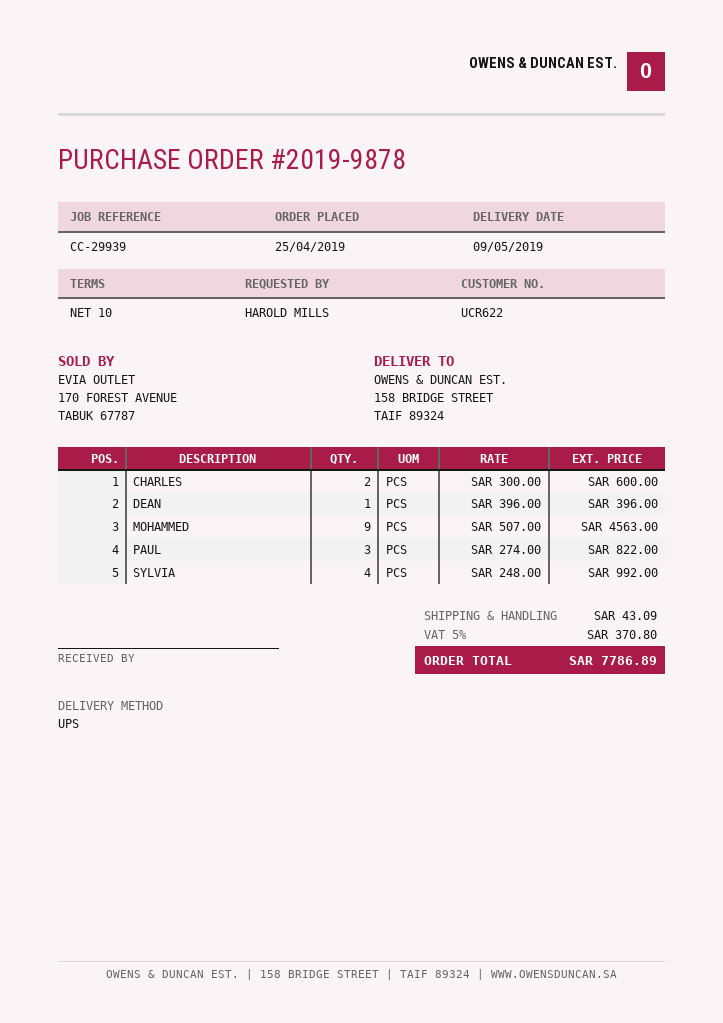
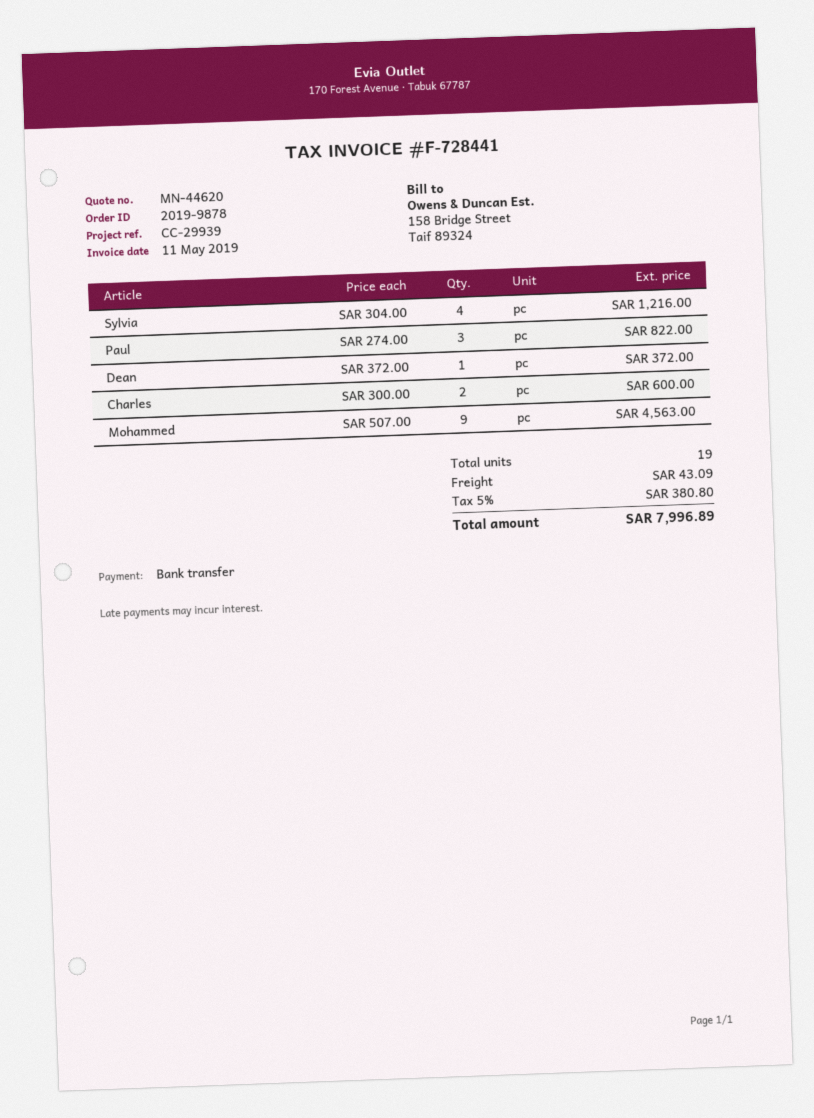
DEAN: 1 x 396.00 = 396.00 -> 1 x 372.00 = 372.00
SYLVIA: 4 x 248.00 = 992.00 -> 4 x 304.00 = 1216.00
tax: 5% = 370.80 -> 5% = 380.80
total: 7786.89 -> 7996.89

